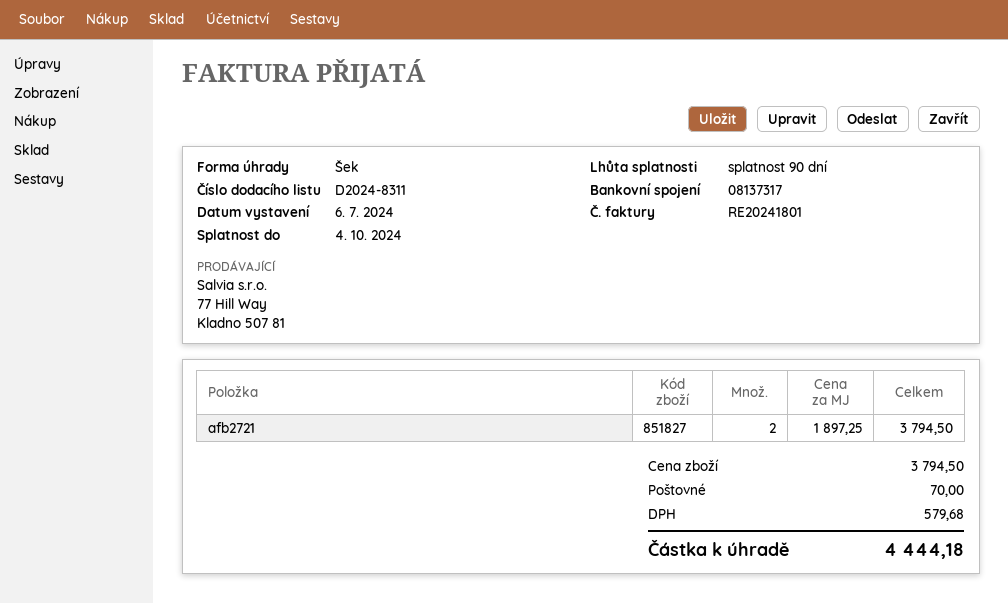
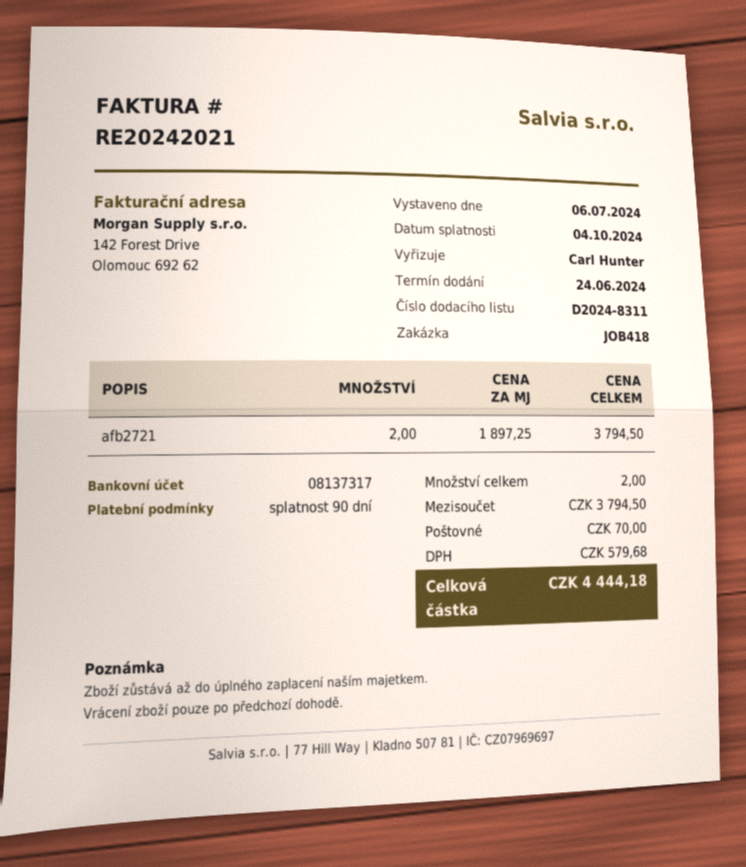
invoice number: RE20241801 -> RE20242021

